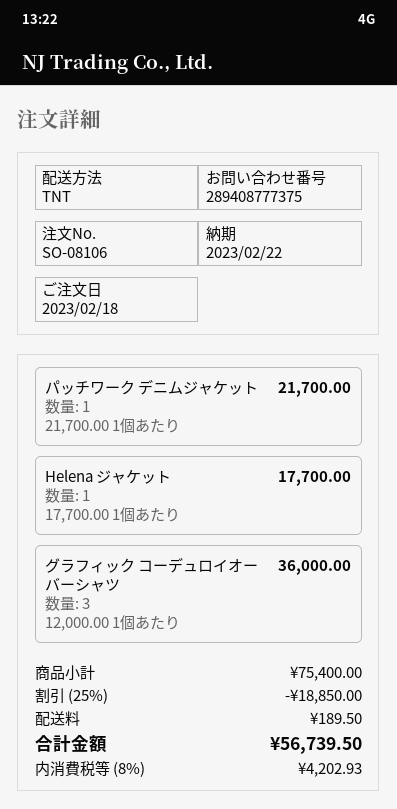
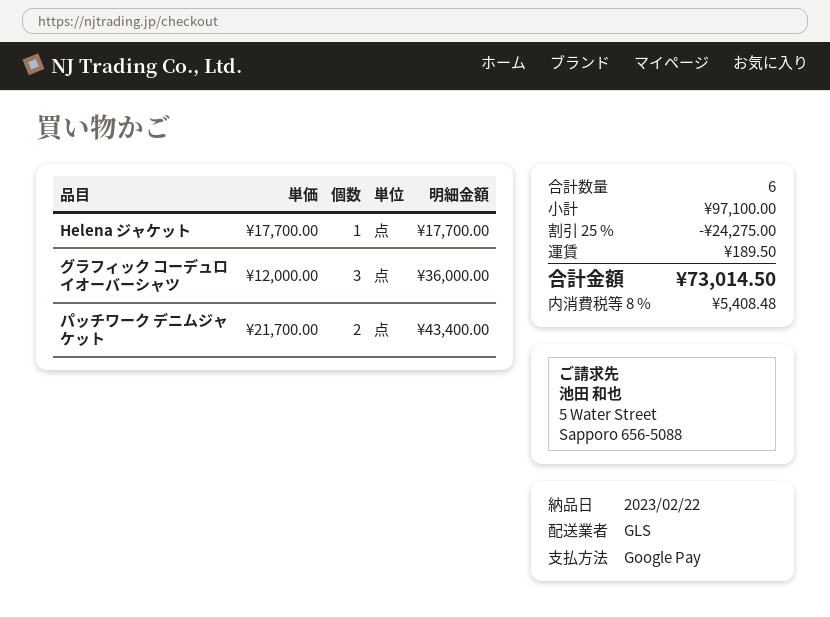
shipping method: TNT -> GLS
パッチワーク デニムジャケット: 1 x 21700.00 = 21700.00 -> 2 x 21700.00 = 43400.00
subtotal: 75400.00 -> 97100.00
discount: 25% = 18850.00 -> 25% = 24275.00
tax: 8% = 4202.93 -> 8% = 5408.48
total: 56739.50 -> 73014.50

